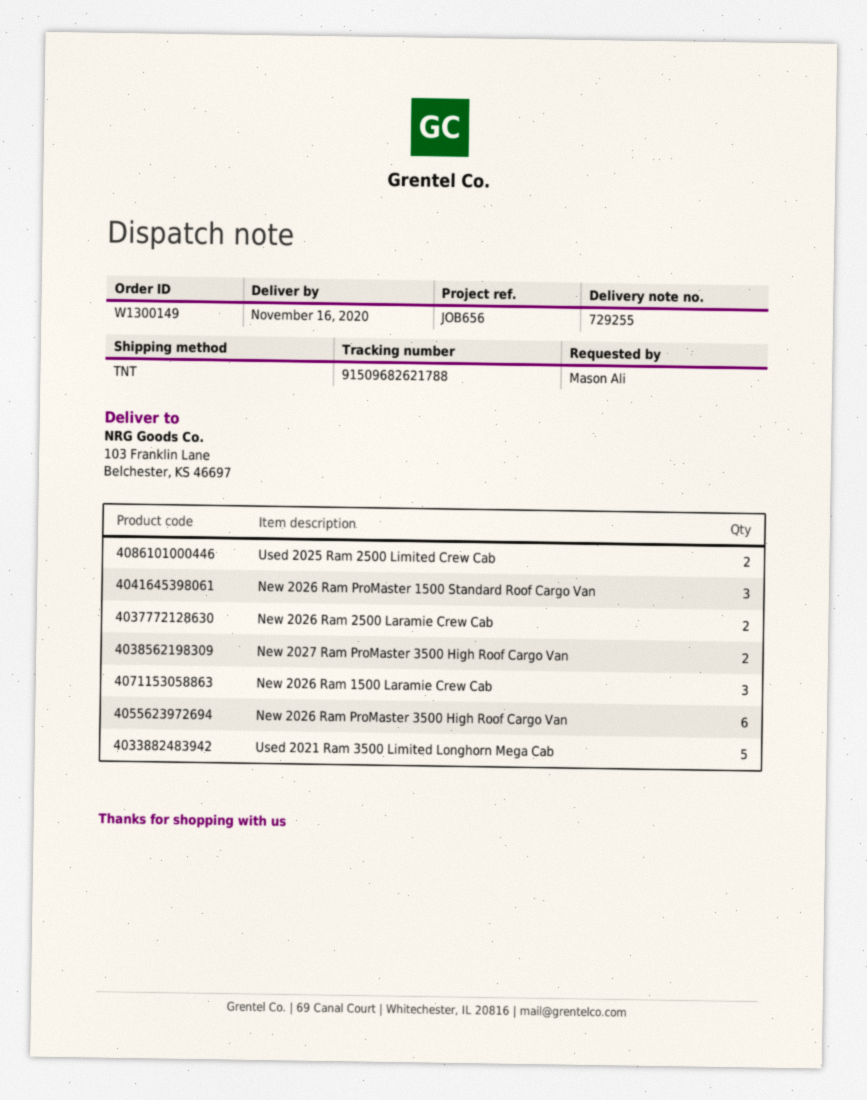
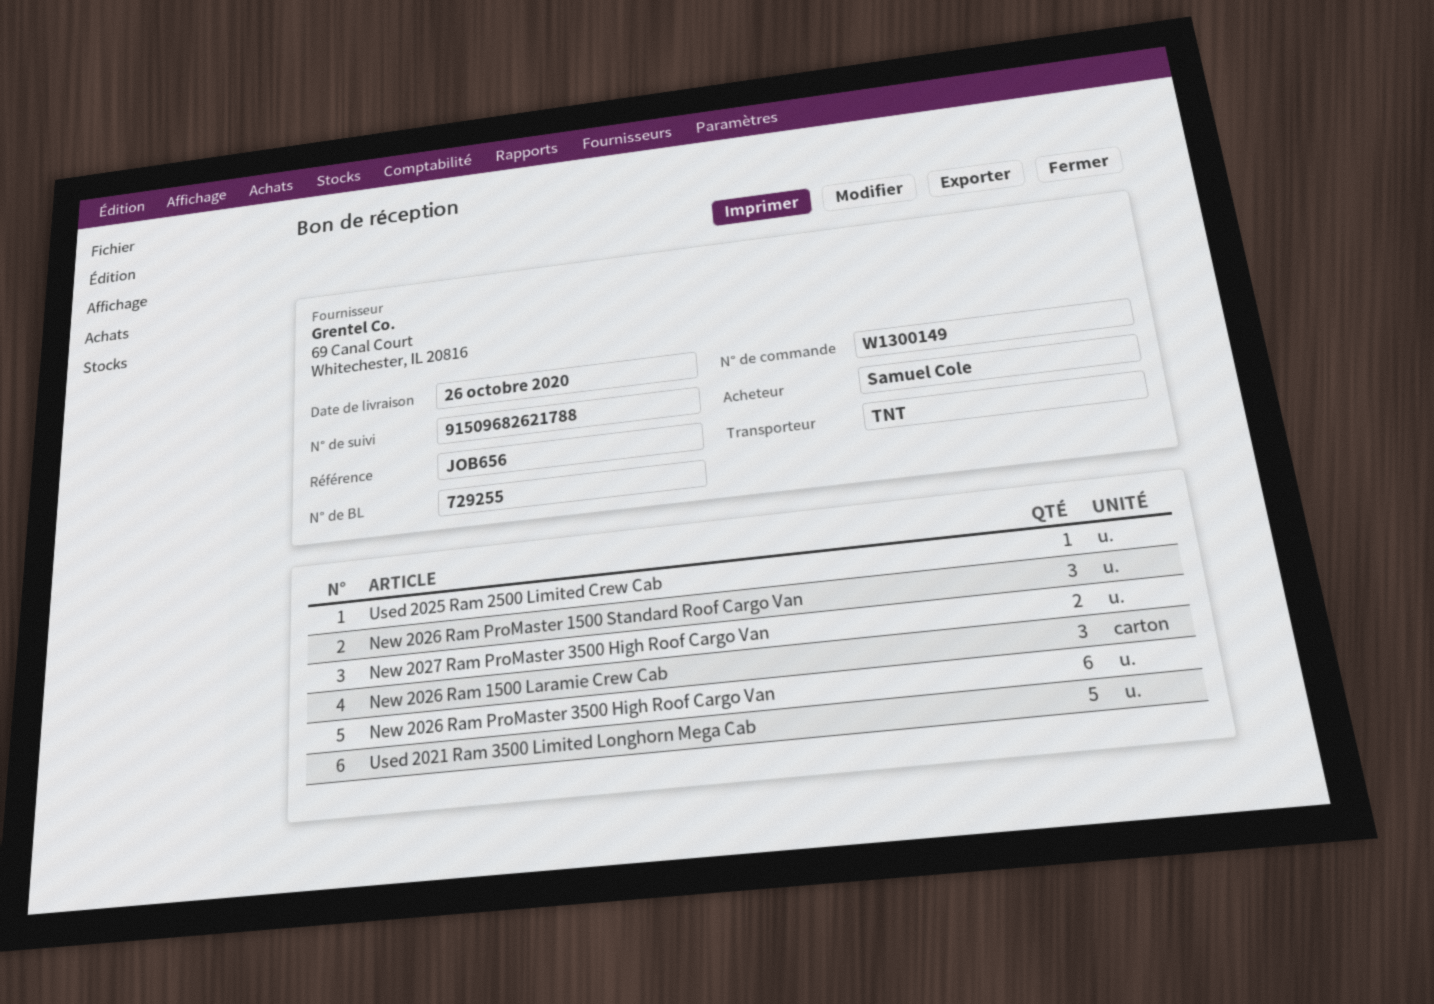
delivery date: 2020-11-16 -> 2020-10-26
ordered by: Mason Ali -> Samuel Cole
Used 2025 Ram 2500 Limited Crew Cab: 2 -> 1
New 2026 Ram 2500 Laramie Crew Cab: 2 -> none

